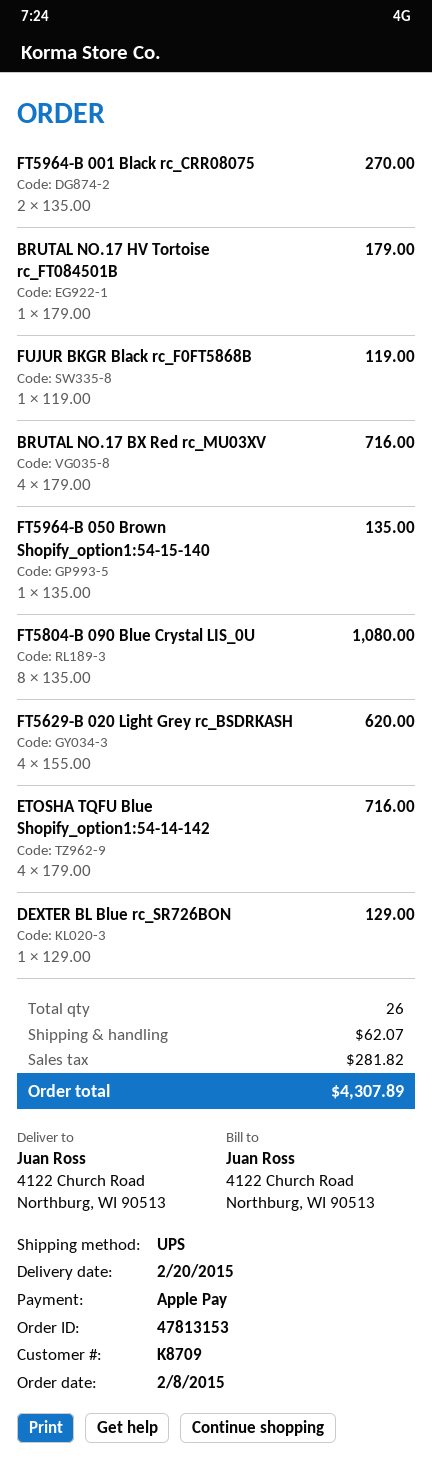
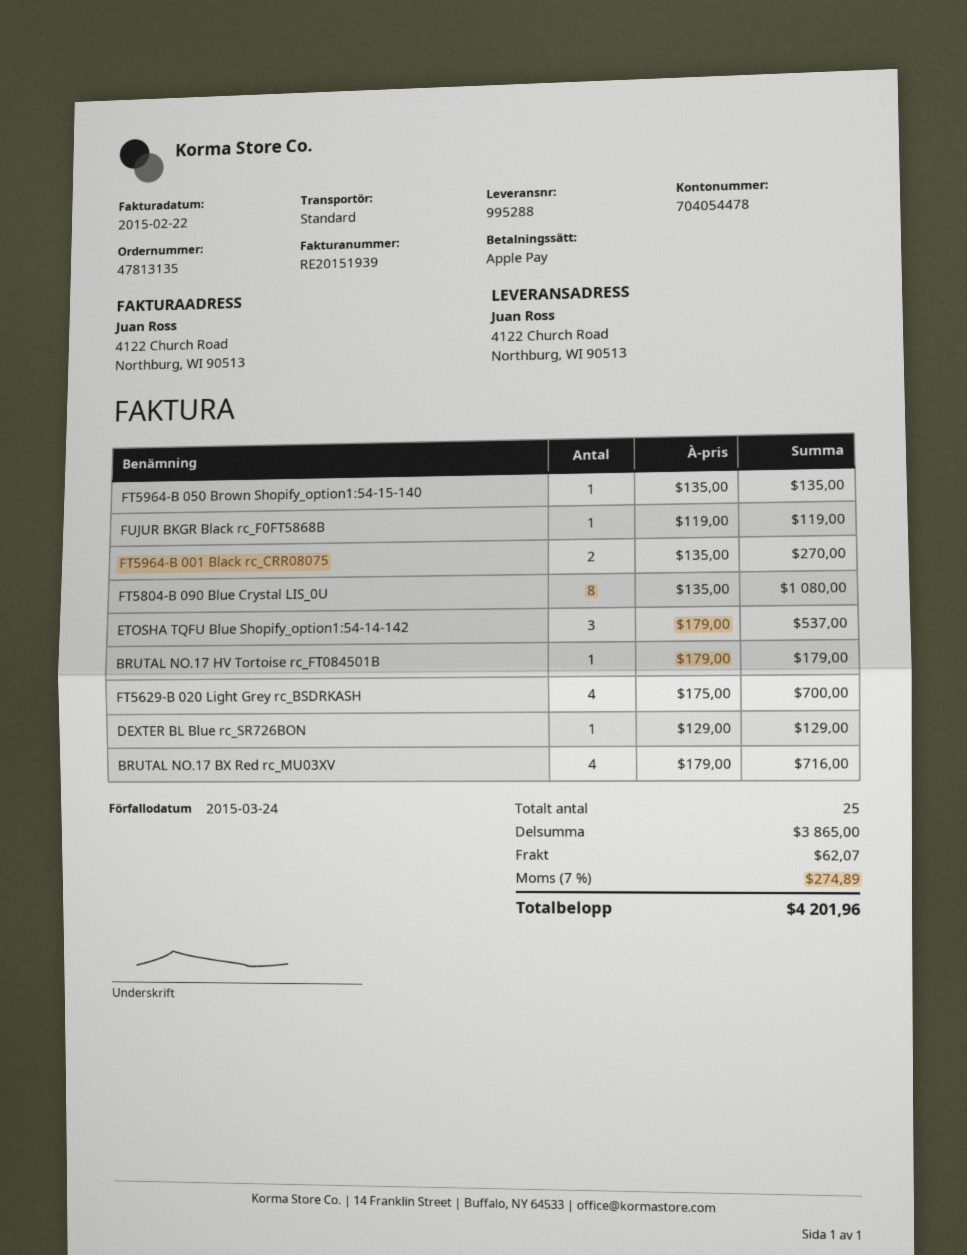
order number: 47813153 -> 47813135
shipping method: UPS -> standard
FT5629-B 020 Light Grey rc_BSDRKASH: 4 x 155.00 = 620.00 -> 4 x 175.00 = 700.00
ETOSHA TQFU Blue Shopify_option1:54-14-142: 4 x 179.00 = 716.00 -> 3 x 179.00 = 537.00
total quantity: 26 -> 25
tax: 281.82 -> 274.89
total: 4307.89 -> 4201.96

